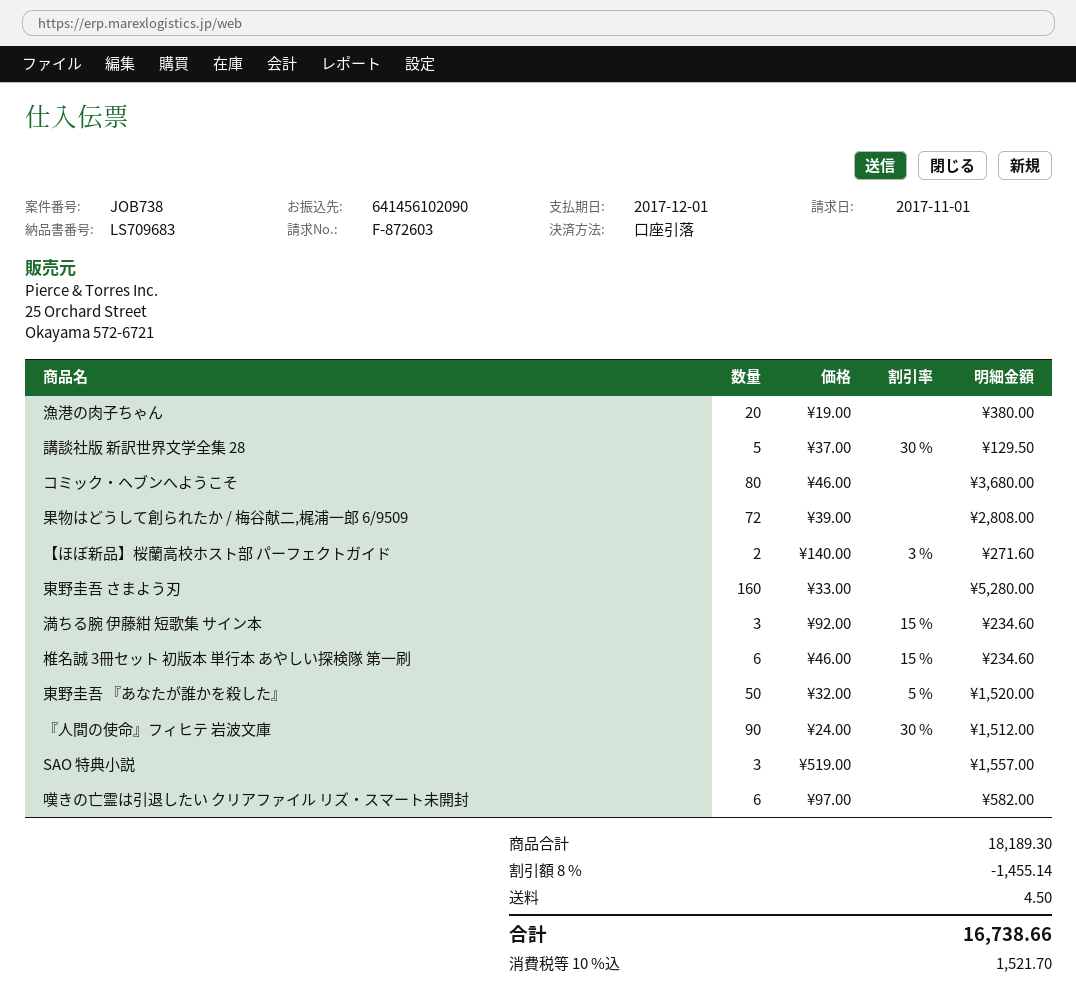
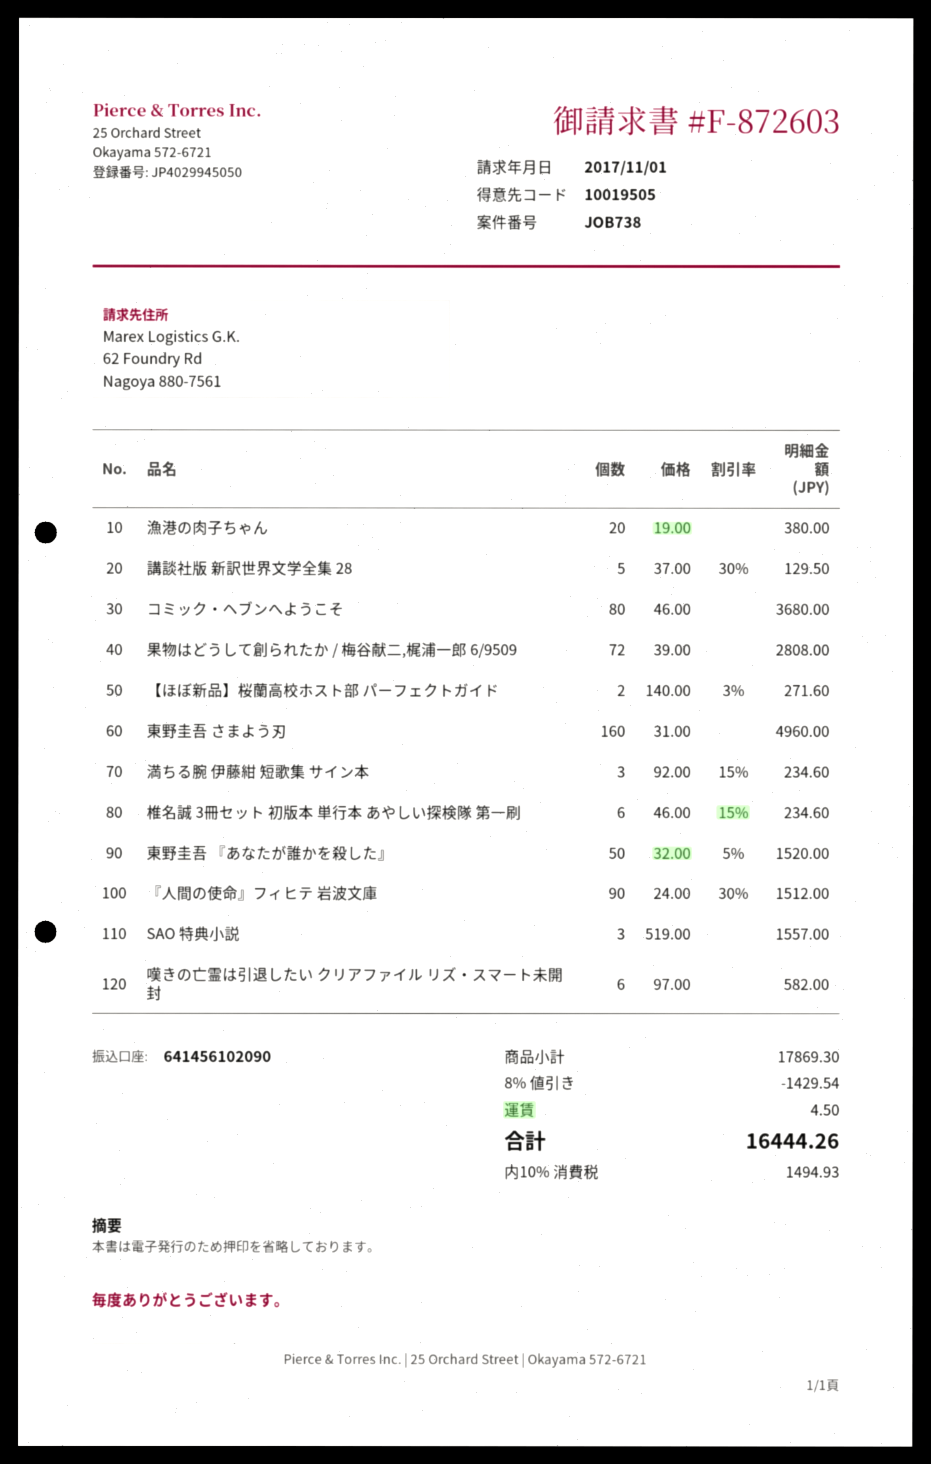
東野圭吾 さまよう刃: 160 x 33.00 = 5280.00 -> 160 x 31.00 = 4960.00
subtotal: 18189.30 -> 17869.30
discount: 8% = 1455.14 -> 8% = 1429.54
tax: 10% = 1521.70 -> 10% = 1494.93
total: 16738.66 -> 16444.26

